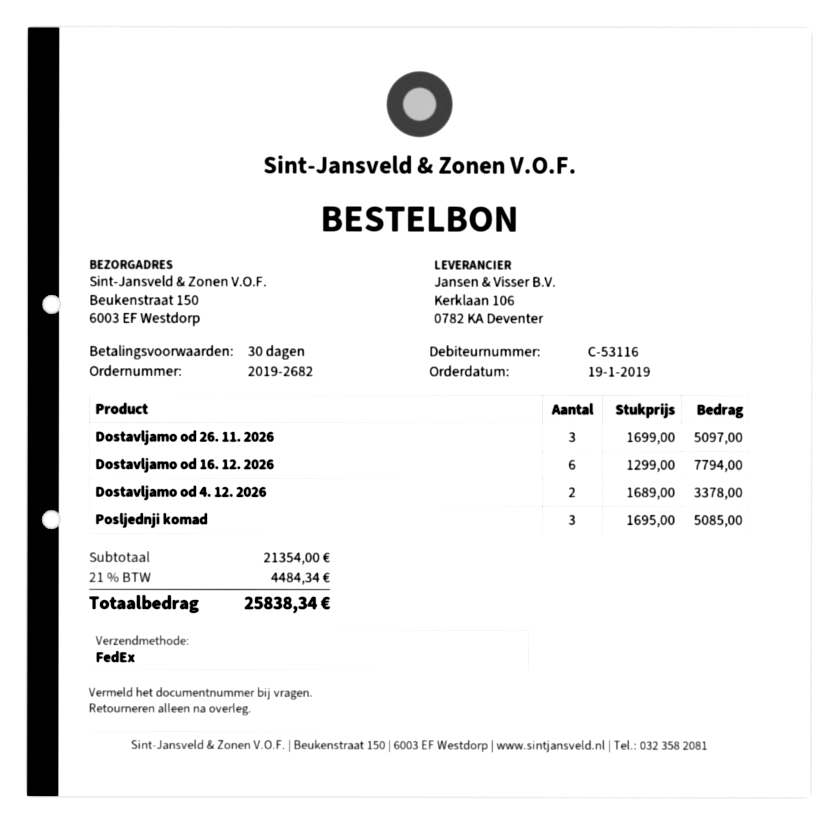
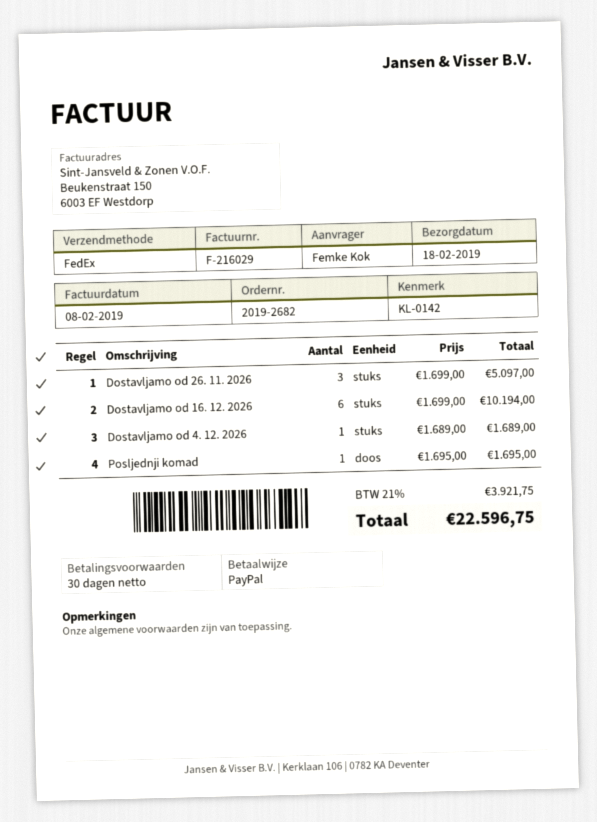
Dostavljamo od 16. 12. 2026: 6 x 1299.00 = 7794.00 -> 6 x 1699.00 = 10194.00
Dostavljamo od 4. 12. 2026: 2 x 1689.00 = 3378.00 -> 1 x 1689.00 = 1689.00
Posljednji komad: 3 x 1695.00 = 5085.00 -> 1 x 1695.00 = 1695.00
tax: 21% = 4484.34 -> 21% = 3921.75
total: 25838.34 -> 22596.75

